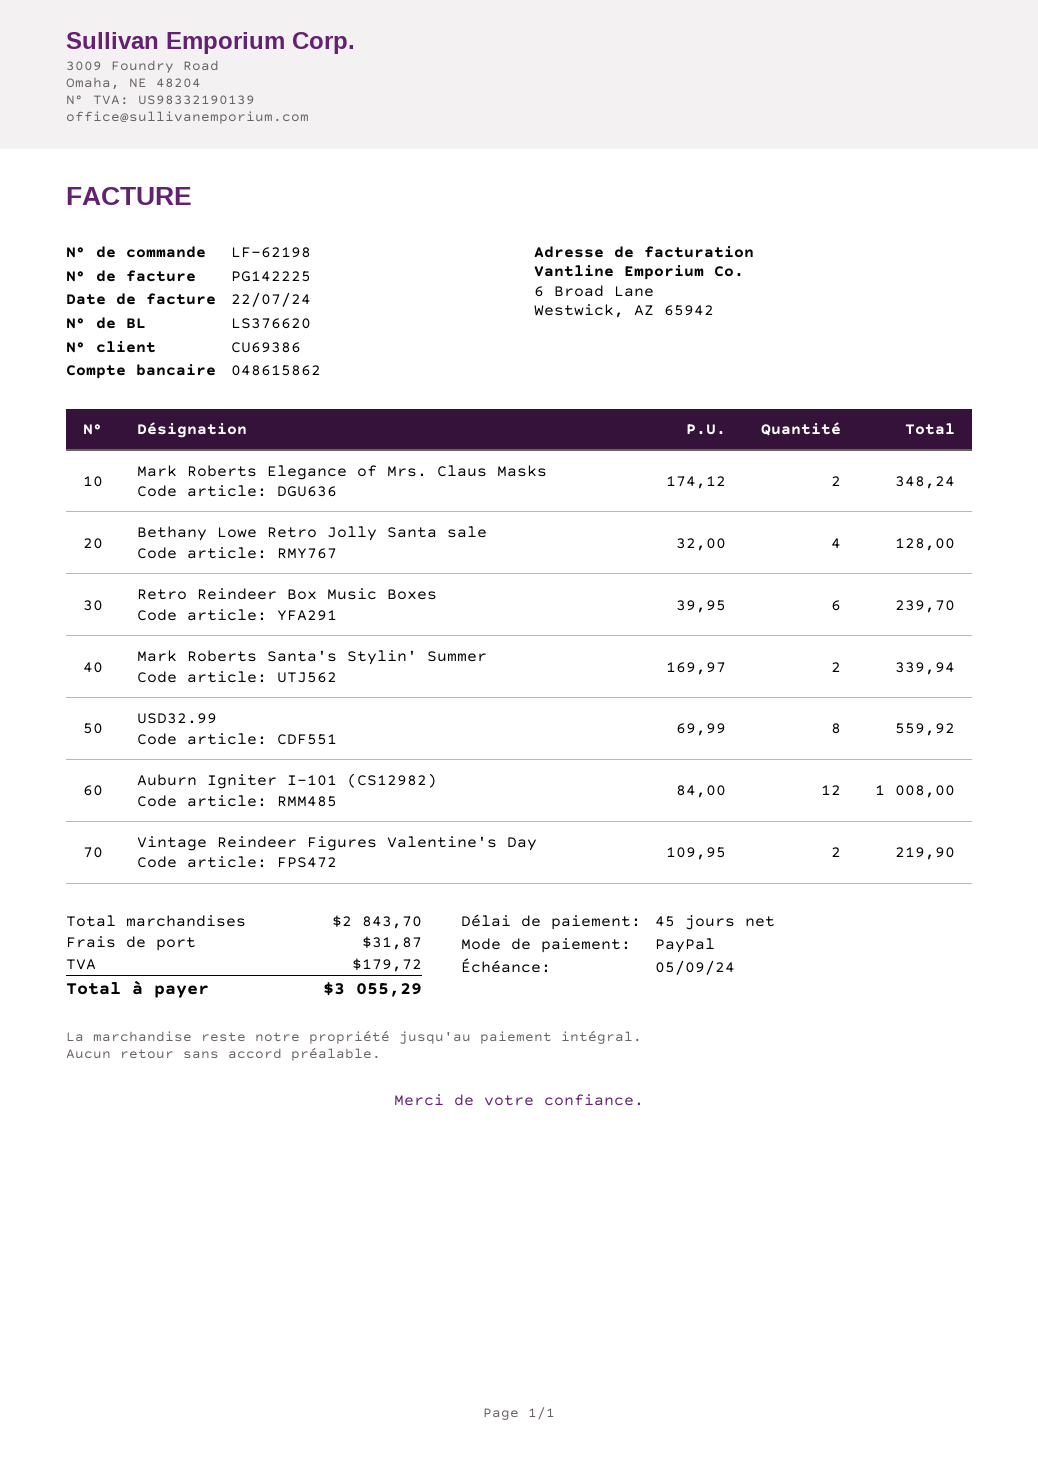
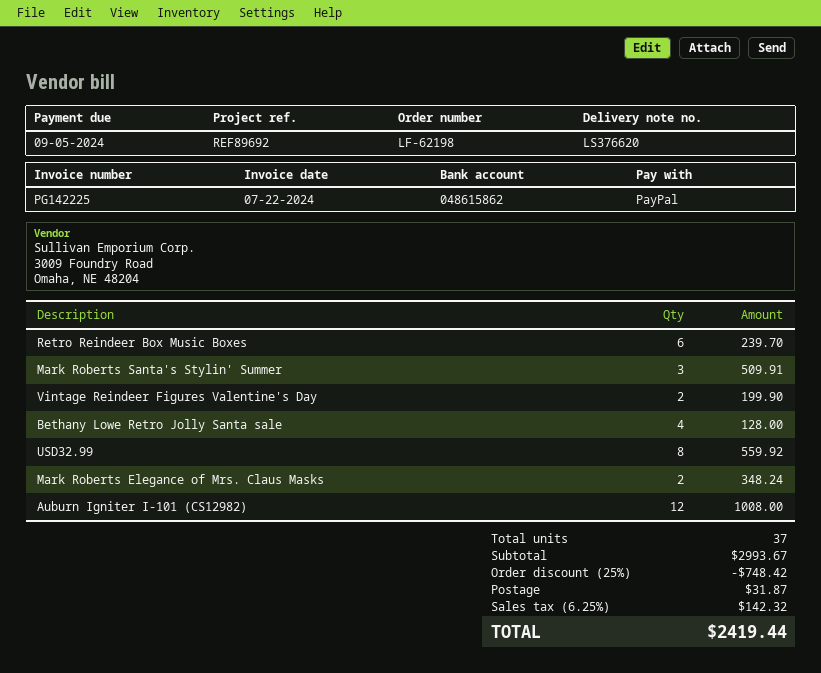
Mark Roberts Santa's Stylin' Summer: 2 for 339.94 -> 3 for 509.91
Vintage Reindeer Figures Valentine's Day: 2 for 219.90 -> 2 for 199.90
subtotal: 2843.70 -> 2993.67
discount: none -> 25% = 748.42
tax: 179.72 -> 142.32
total: 3055.29 -> 2419.44

